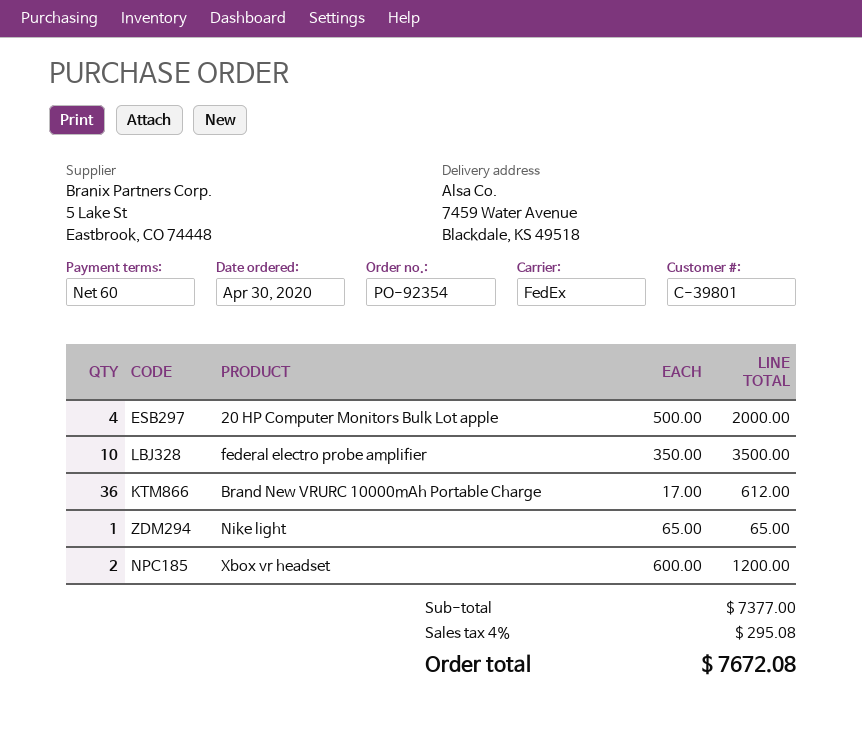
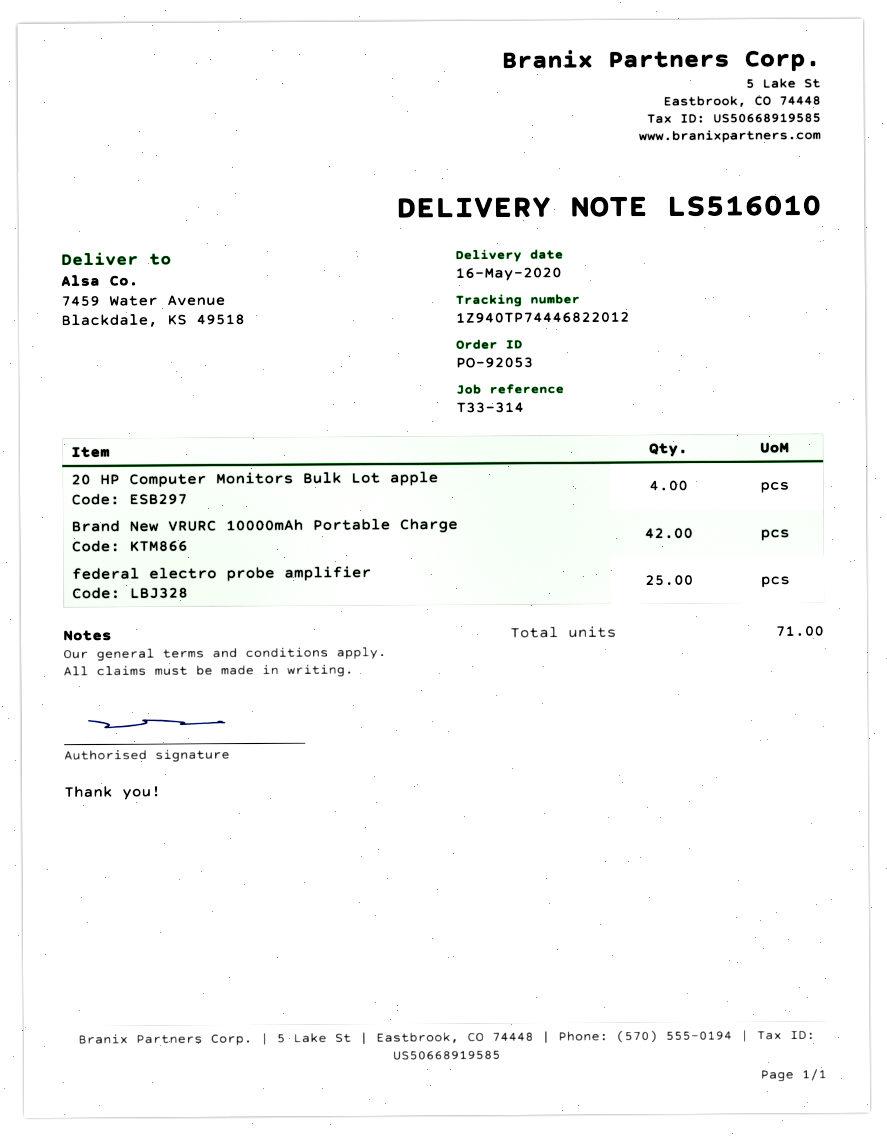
order number: PO-92354 -> PO-92053
federal electro probe amplifier: 10 -> 25
Brand New VRURC 10000mAh Portable Charge: 36 -> 42
Nike light: 1 -> none
Xbox vr headset: 2 -> none

